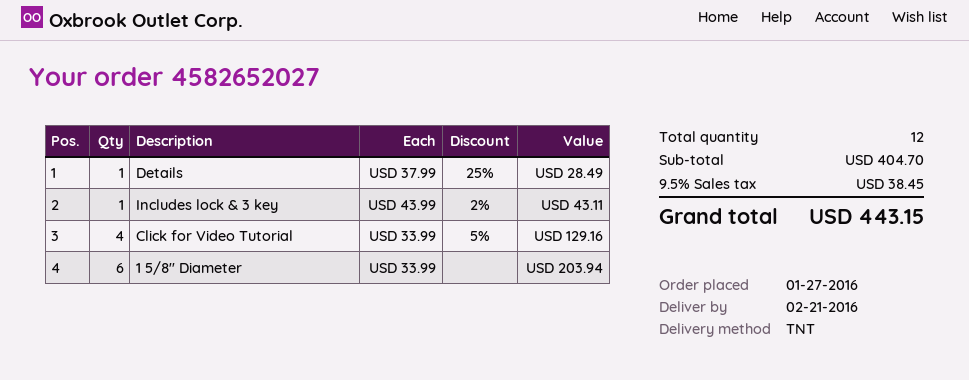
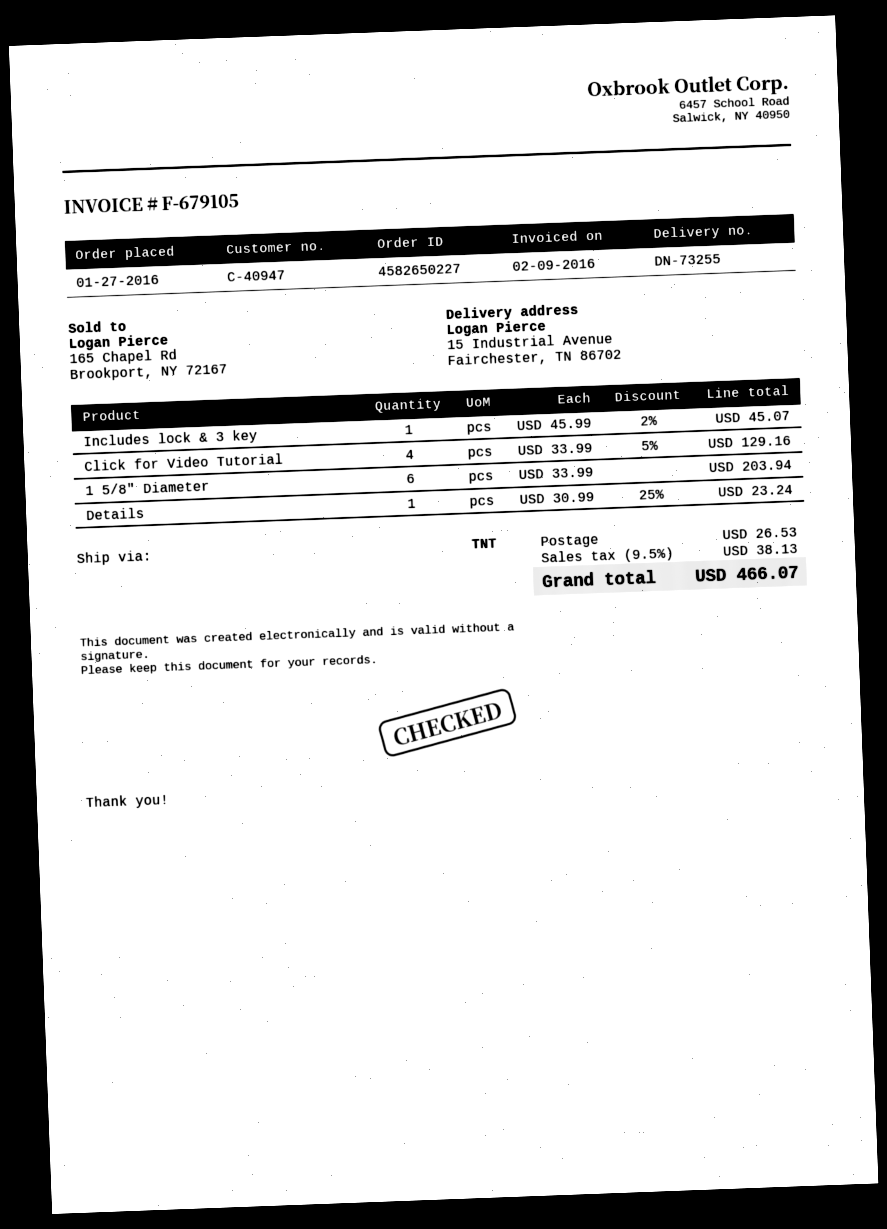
order number: 4582652027 -> 4582650227
Details: 1 x 37.99 - 25% = 28.49 -> 1 x 30.99 - 25% = 23.24
Includes lock & 3 key: 1 x 43.99 - 2% = 43.11 -> 1 x 45.99 - 2% = 45.07
shipping: none -> 26.53
tax: 9.5% = 38.45 -> 9.5% = 38.13
total: 443.15 -> 466.07

